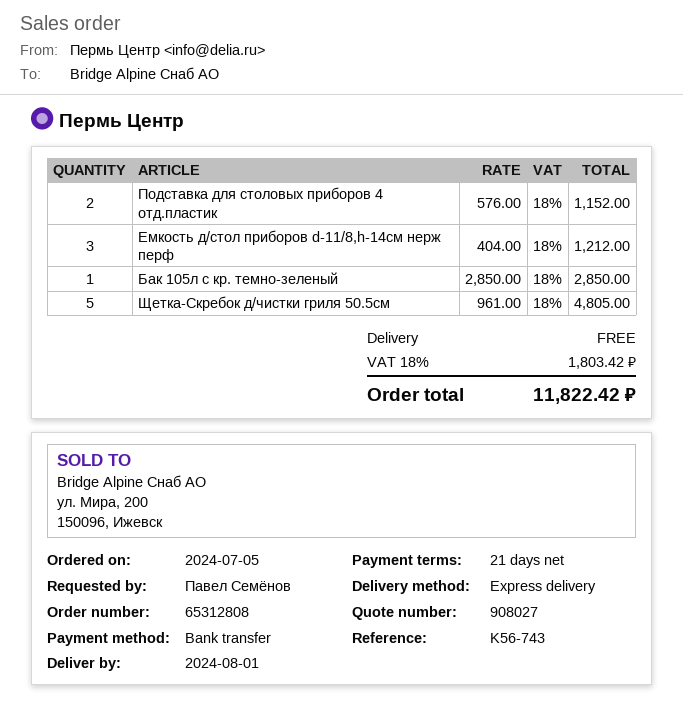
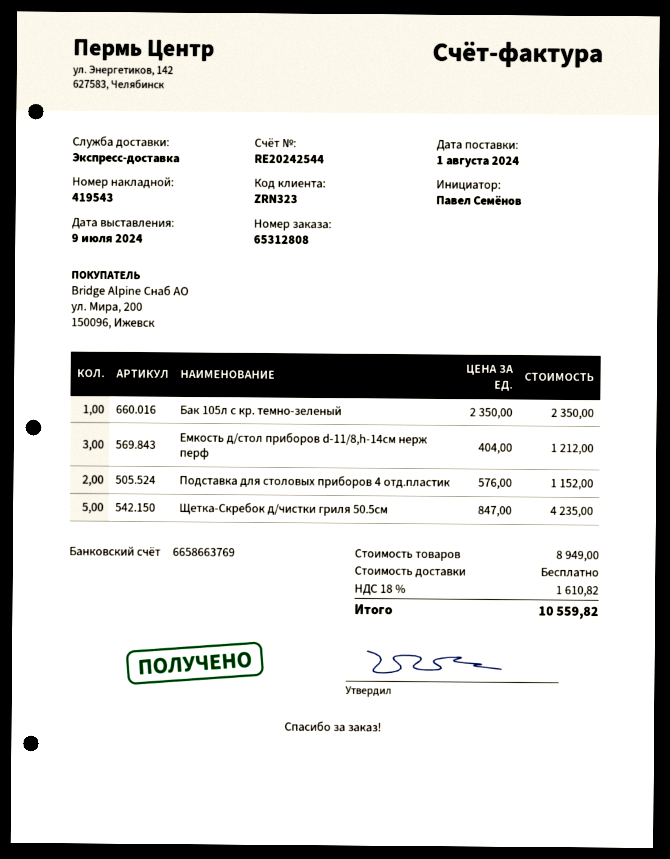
Бак 105л с кр. темно-зеленый: 1 x 2850.00 = 2850.00 -> 1 x 2350.00 = 2350.00
Щетка-Скребок д/чистки гриля 50.5см: 5 x 961.00 = 4805.00 -> 5 x 847.00 = 4235.00
tax: 18% = 1803.42 -> 18% = 1610.82
total: 11822.42 -> 10559.82

